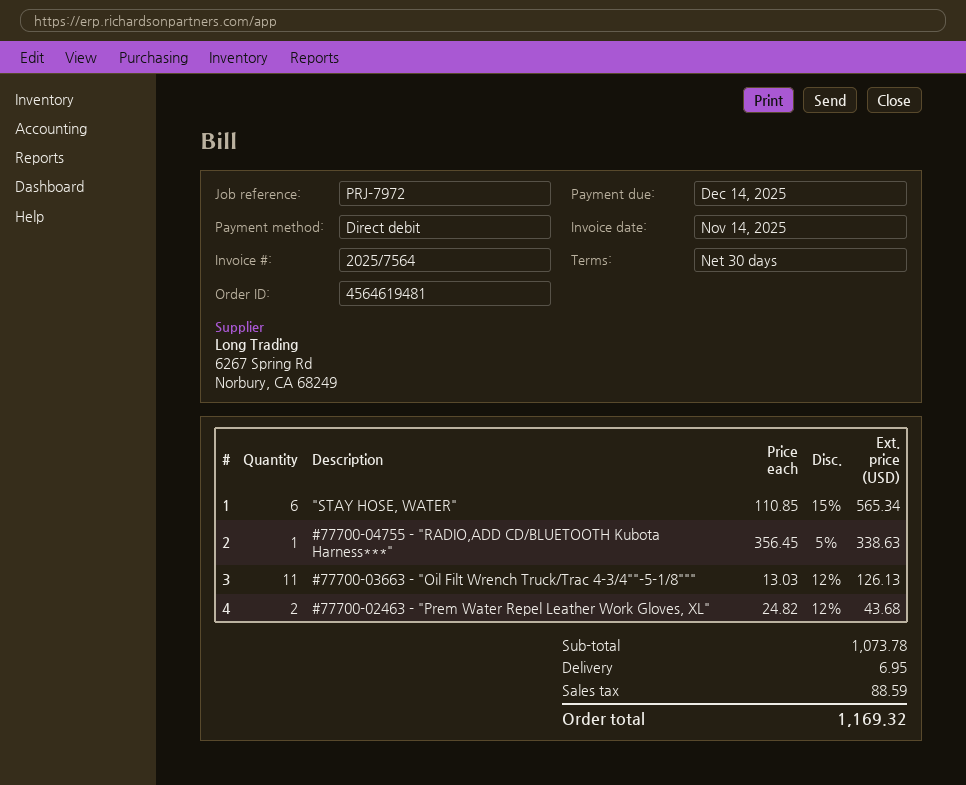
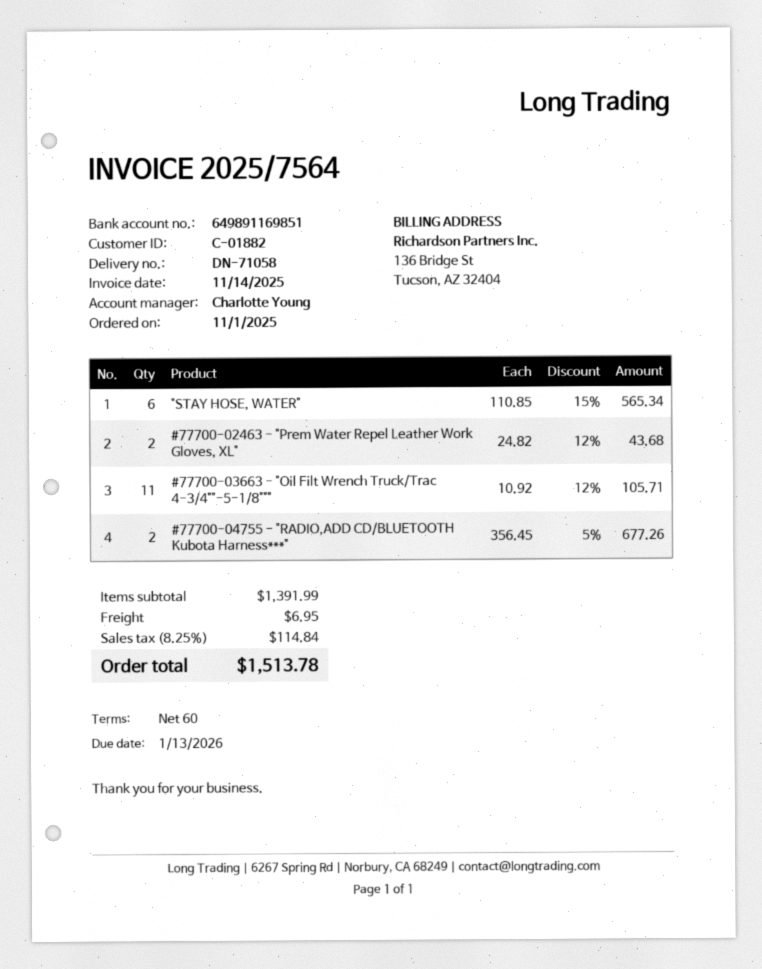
payment terms: 30 days -> 60 days
due date: 2025-12-14 -> 2026-01-13
#77700-04755 - "RADIO,ADD CD/BLUETOOTH Kubota Harness***": 1 x 356.45 - 5% = 338.63 -> 2 x 356.45 - 5% = 677.26
#77700-03663 - "Oil Filt Wrench Truck/Trac 4-3/4""-5-1/8""": 11 x 13.03 - 12% = 126.13 -> 11 x 10.92 - 12% = 105.71
subtotal: 1073.78 -> 1391.99
tax: 88.59 -> 114.84
total: 1169.32 -> 1513.78

